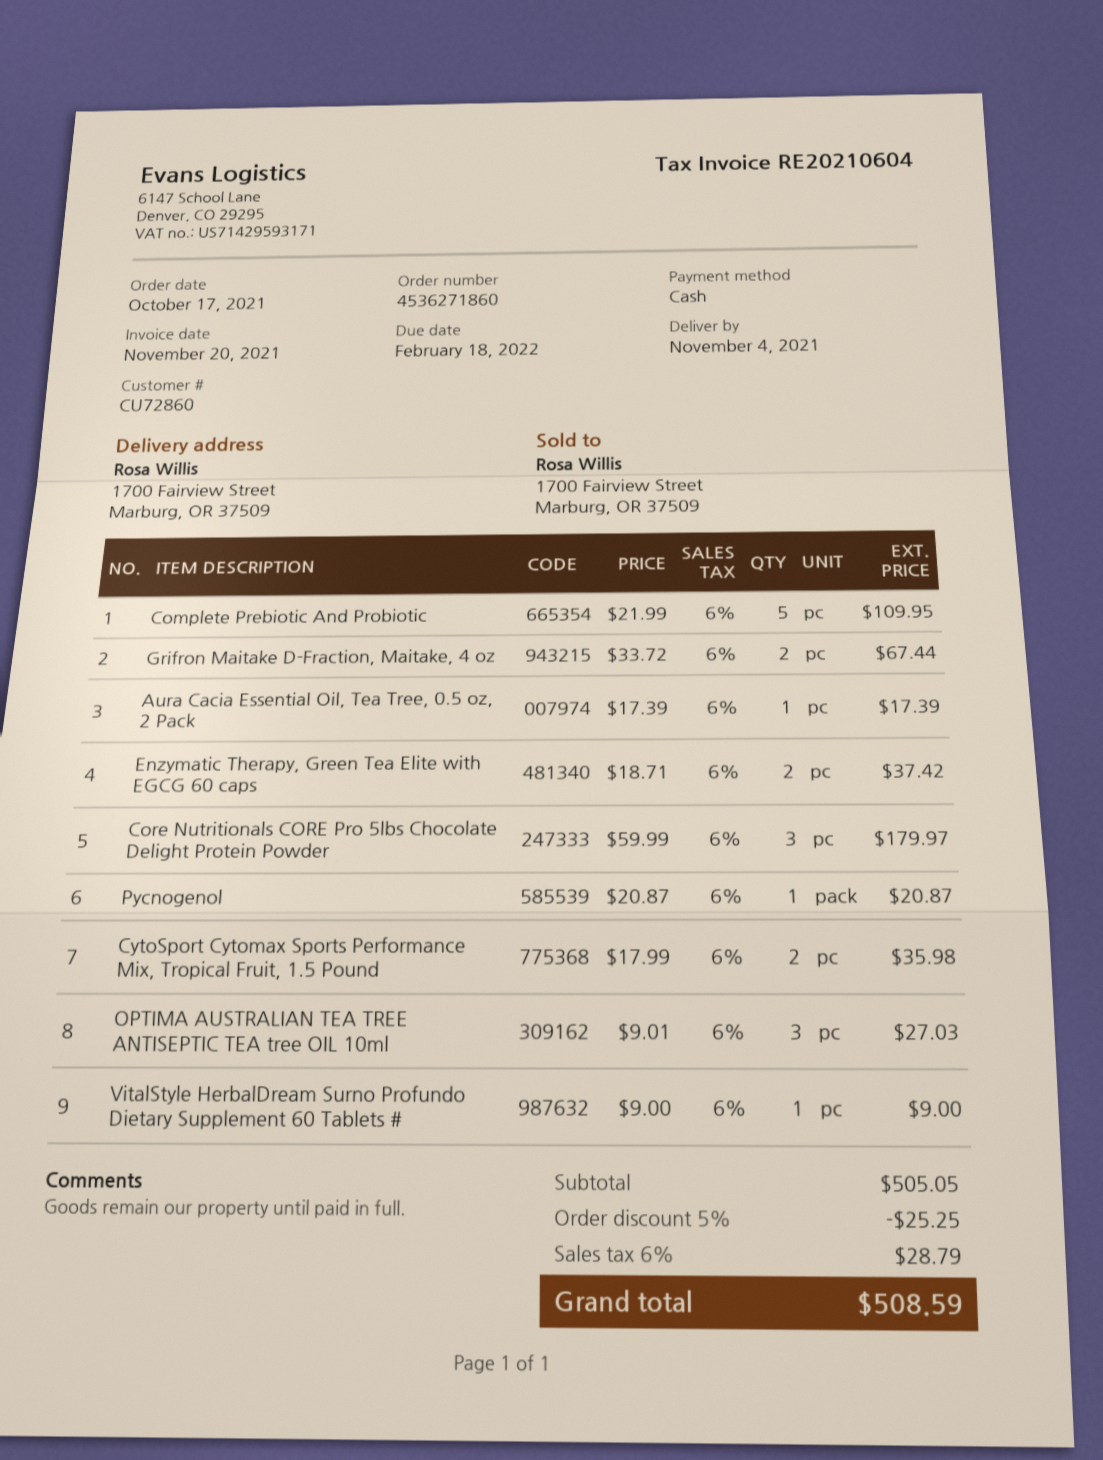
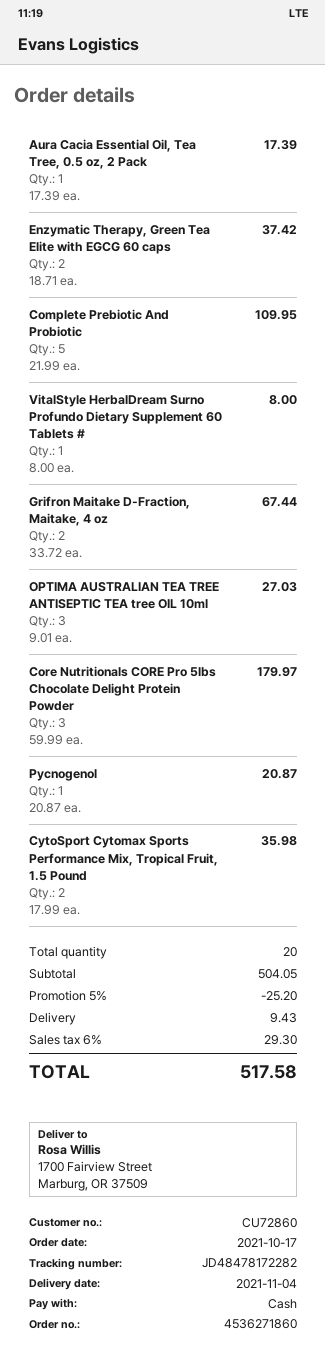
VitalStyle HerbalDream Surno Profundo Dietary Supplement 60 Tablets #: 1 x 9.00 = 9.00 -> 1 x 8.00 = 8.00
subtotal: 505.05 -> 504.05
discount: 5% = 25.25 -> 5% = 25.20
shipping: none -> 9.43
tax: 6% = 28.79 -> 6% = 29.30
total: 508.59 -> 517.58

